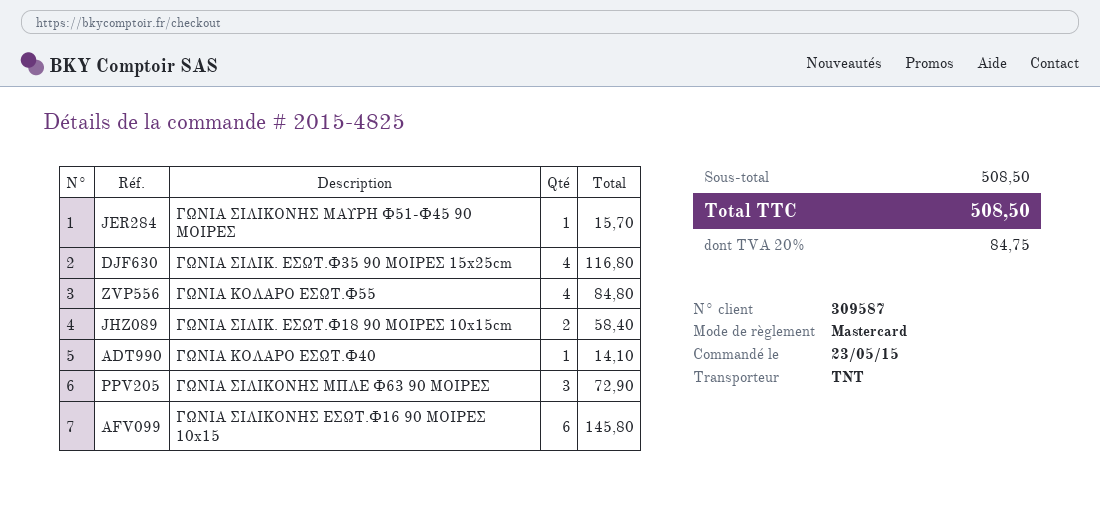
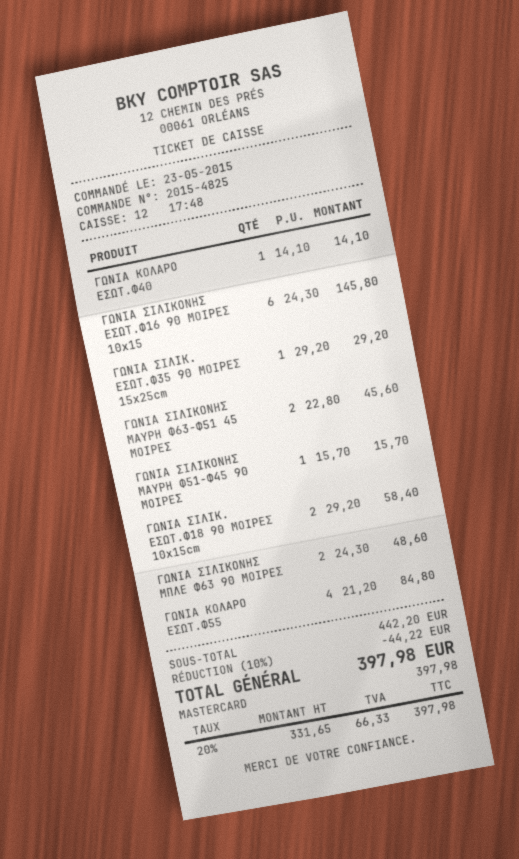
ΓΩΝΙΑ ΣΙΛΙΚ. ΕΣΩΤ.Φ35 90 ΜΟΙΡΕΣ 15x25cm: 4 for 116.80 -> 1 for 29.20
ΓΩΝΙΑ ΣΙΛΙΚΟΝΗΣ ΜΠΛΕ Φ63 90 ΜΟΙΡΕΣ: 3 for 72.90 -> 2 for 48.60
ΓΩΝΙΑ ΣΙΛΙΚΟΝΗΣ ΜΑΥΡΗ Φ63-Φ51 45 ΜΟΙΡΕΣ: none -> 2 for 45.60
subtotal: 508.50 -> 442.20
discount: none -> 10% = 44.22
tax: 20% = 84.75 -> 20% = 66.33
total: 508.50 -> 397.98

